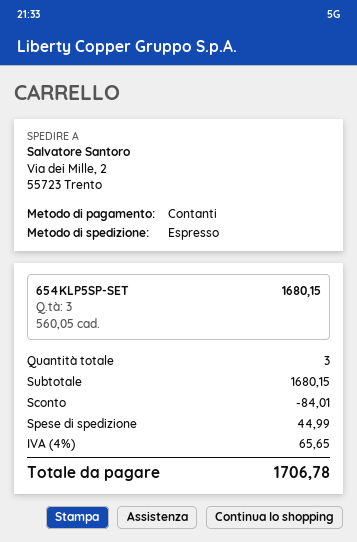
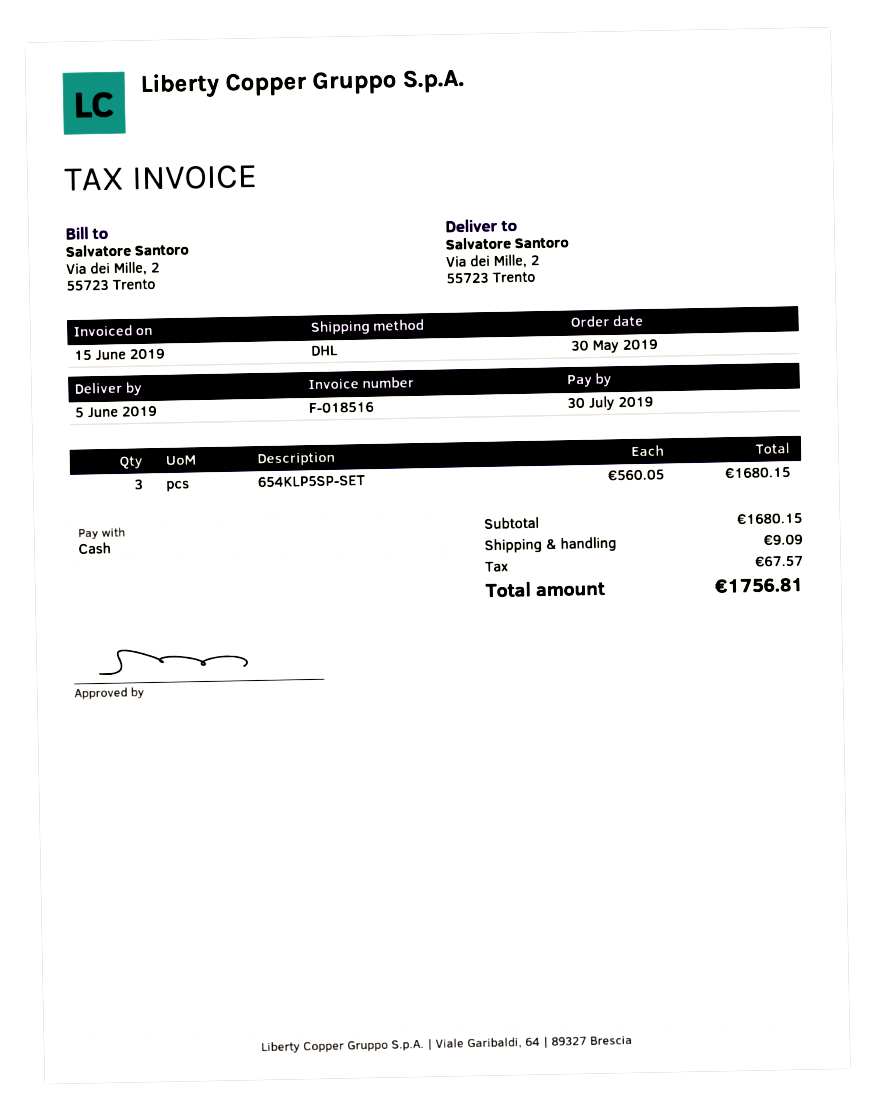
shipping method: express -> DHL
discount: 84.01 -> none
shipping: 44.99 -> 9.09
tax: 65.65 -> 67.57
total: 1706.78 -> 1756.81

